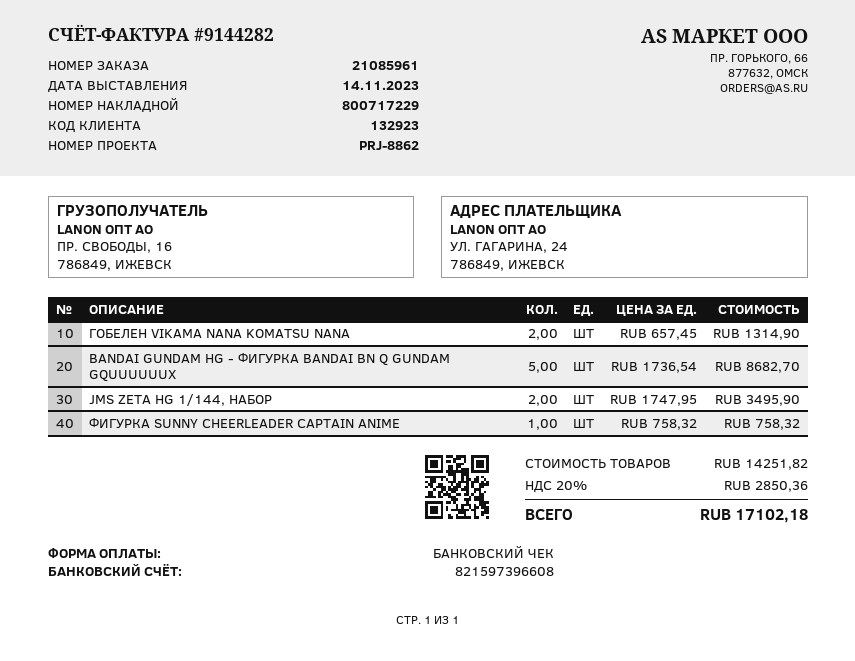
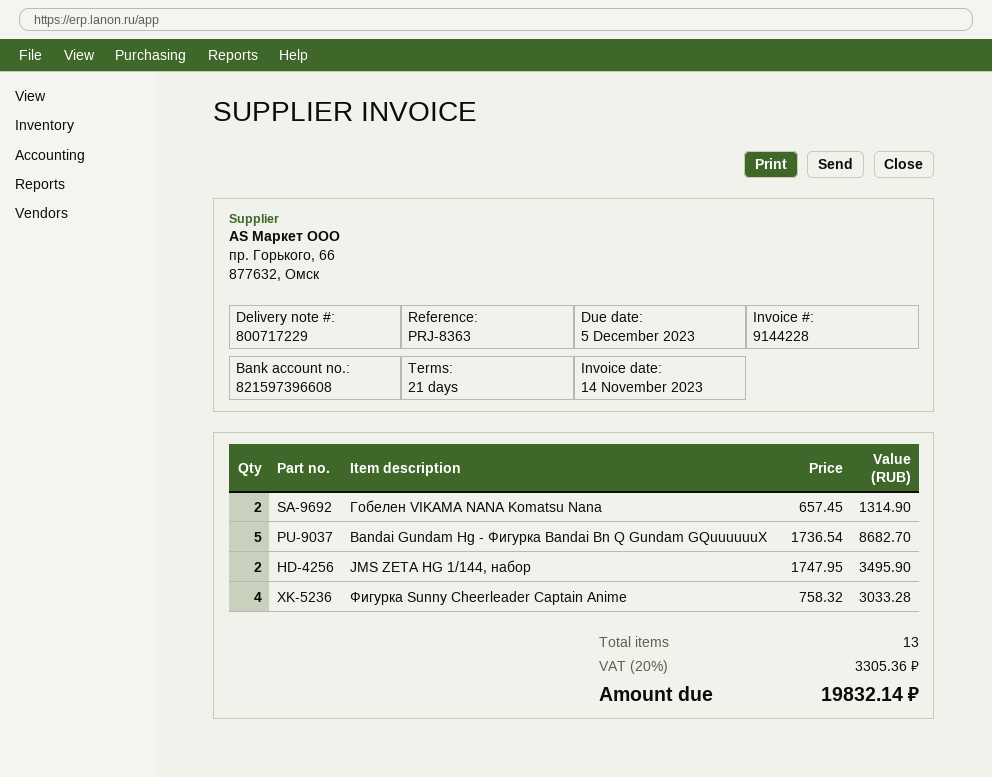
invoice number: 9144282 -> 9144228
reference: PRJ-8862 -> PRJ-8363
ФИГУРКА SUNNY CHEERLEADER CAPTAIN ANIME: 1 x 758.32 = 758.32 -> 4 x 758.32 = 3033.28
tax: 20% = 2850.36 -> 20% = 3305.36
total: 17102.18 -> 19832.14

